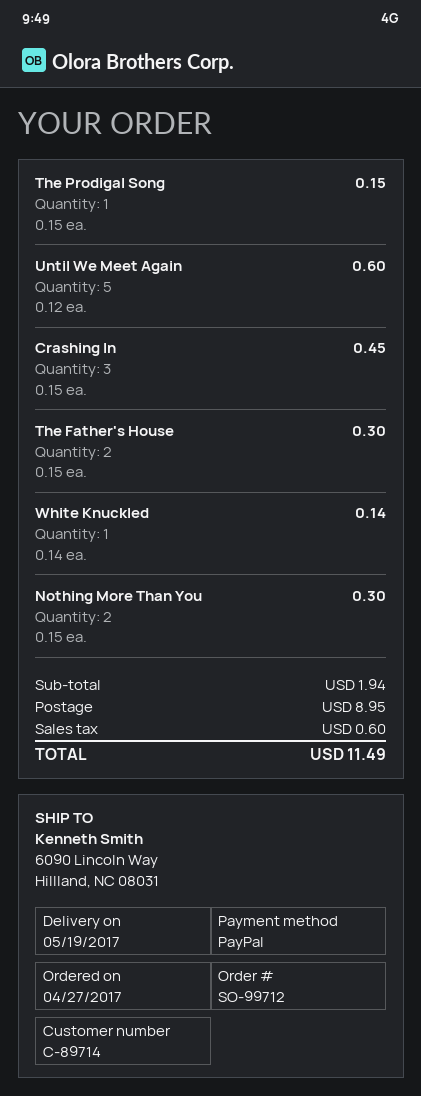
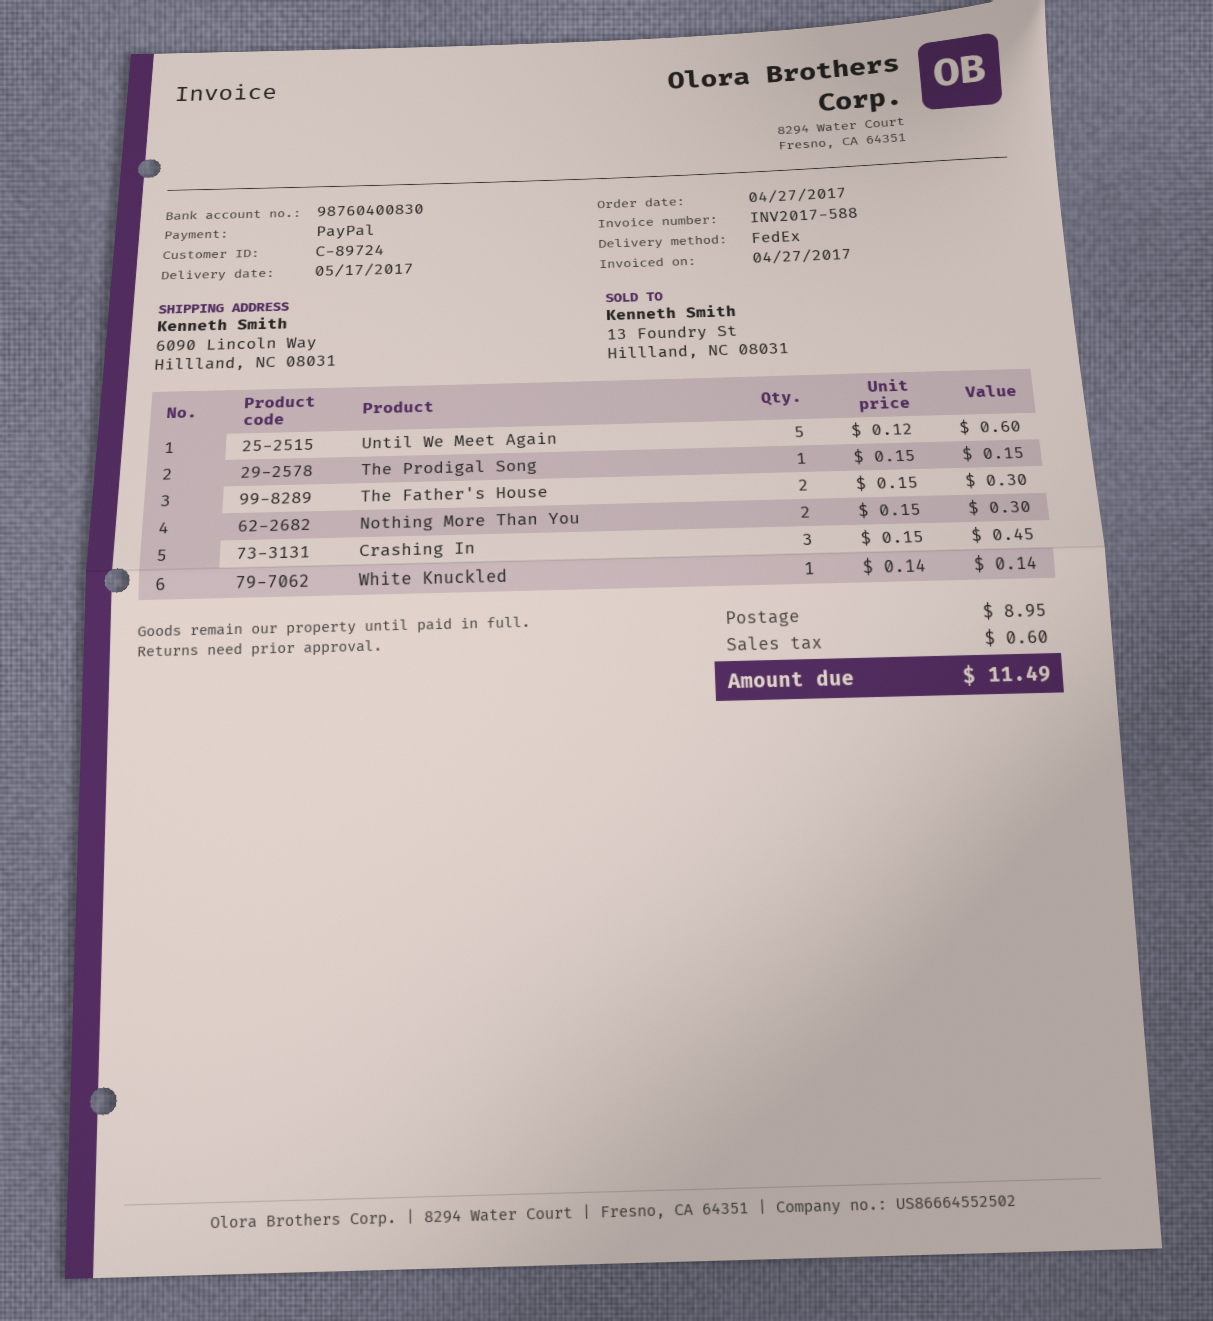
delivery date: 2017-05-19 -> 2017-05-17
customer number: C-89714 -> C-89724

